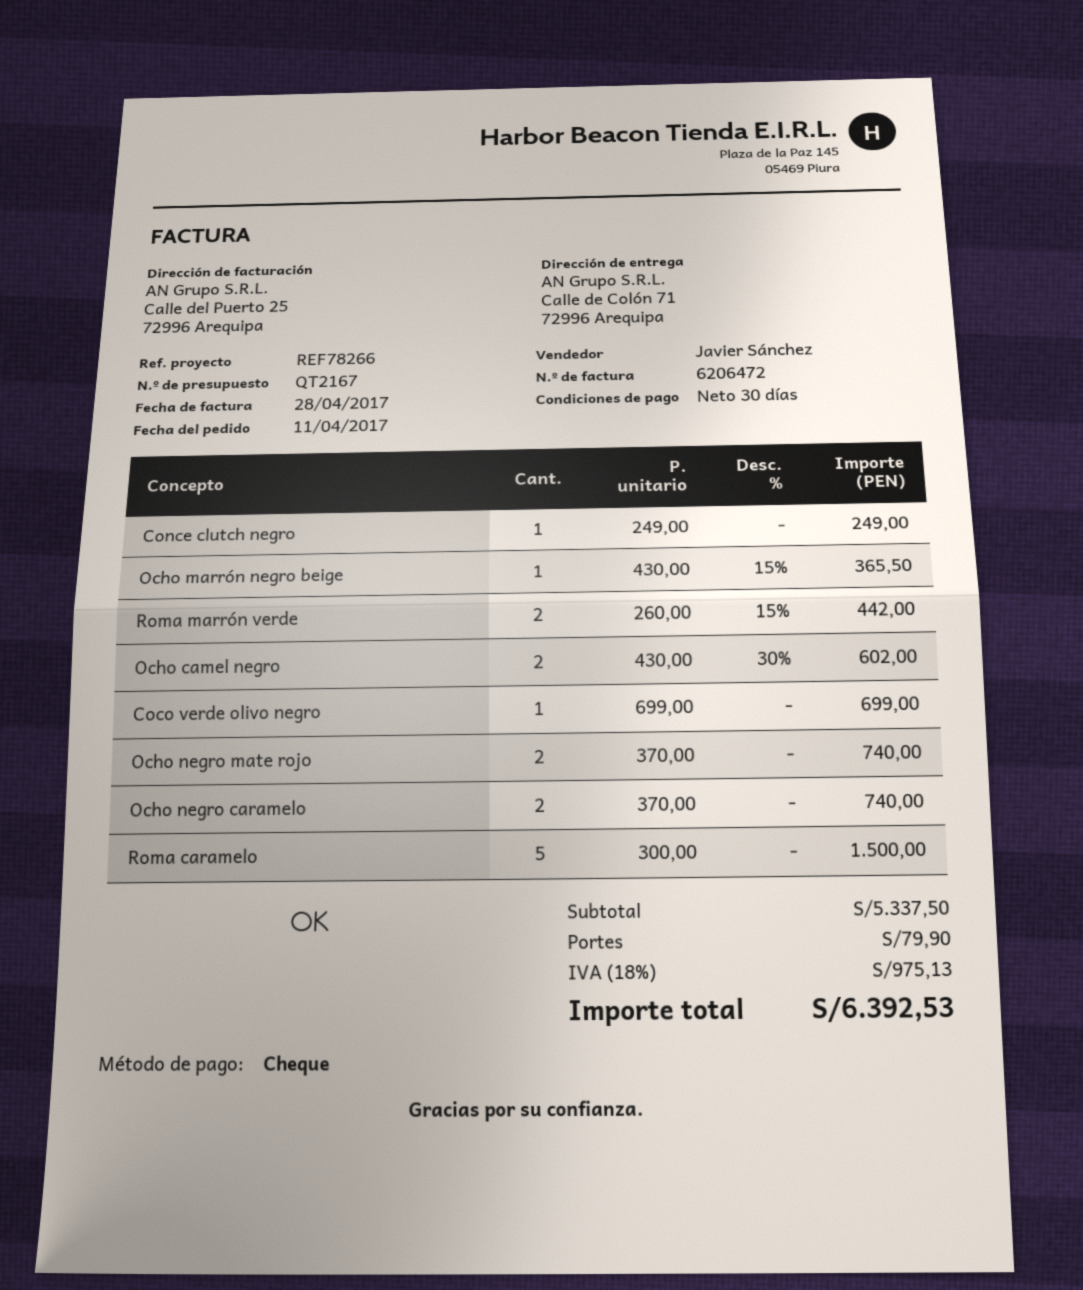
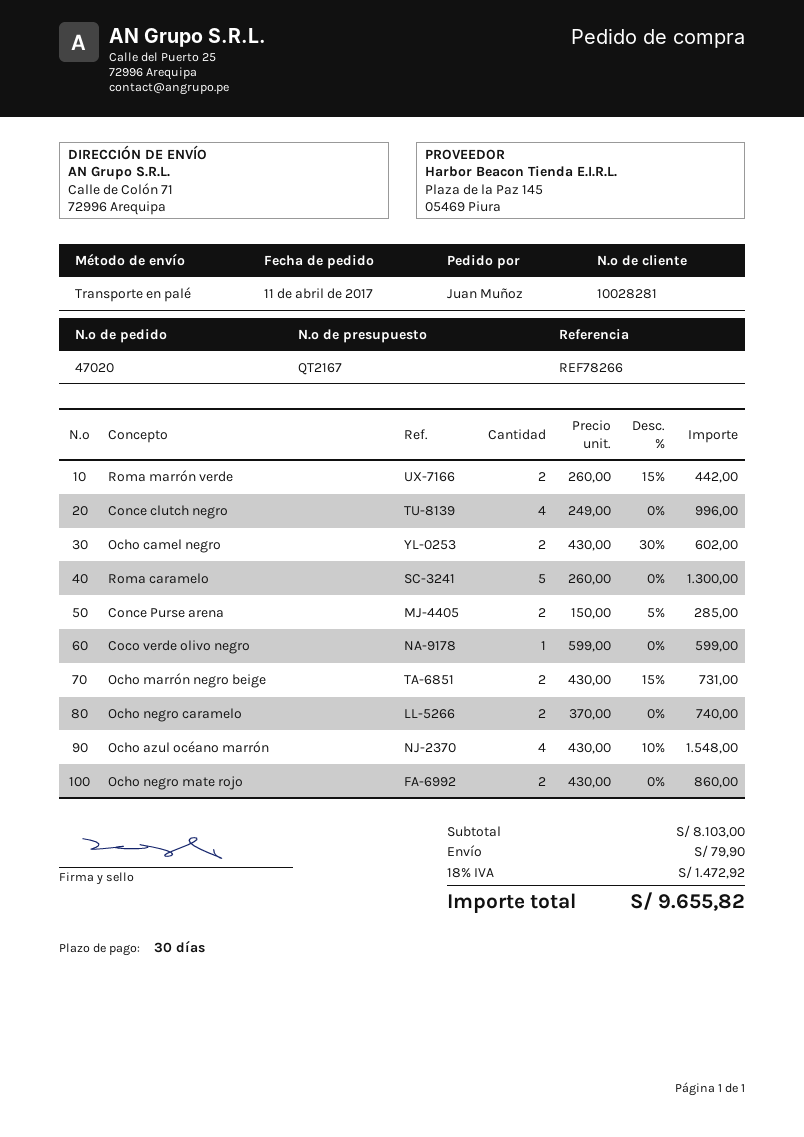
Conce clutch negro: 1 x 249.00 = 249.00 -> 4 x 249.00 = 996.00
Ocho marrón negro beige: 1 x 430.00 - 15% = 365.50 -> 2 x 430.00 - 15% = 731.00
Coco verde olivo negro: 1 x 699.00 = 699.00 -> 1 x 599.00 = 599.00
Ocho negro mate rojo: 2 x 370.00 = 740.00 -> 2 x 430.00 = 860.00
Roma caramelo: 5 x 300.00 = 1500.00 -> 5 x 260.00 = 1300.00
Conce Purse arena: none -> 2 x 150.00 - 5% = 285.00
Ocho azul océano marrón: none -> 4 x 430.00 - 10% = 1548.00
subtotal: 5337.50 -> 8103.00
tax: 18% = 975.13 -> 18% = 1472.92
total: 6392.53 -> 9655.82

